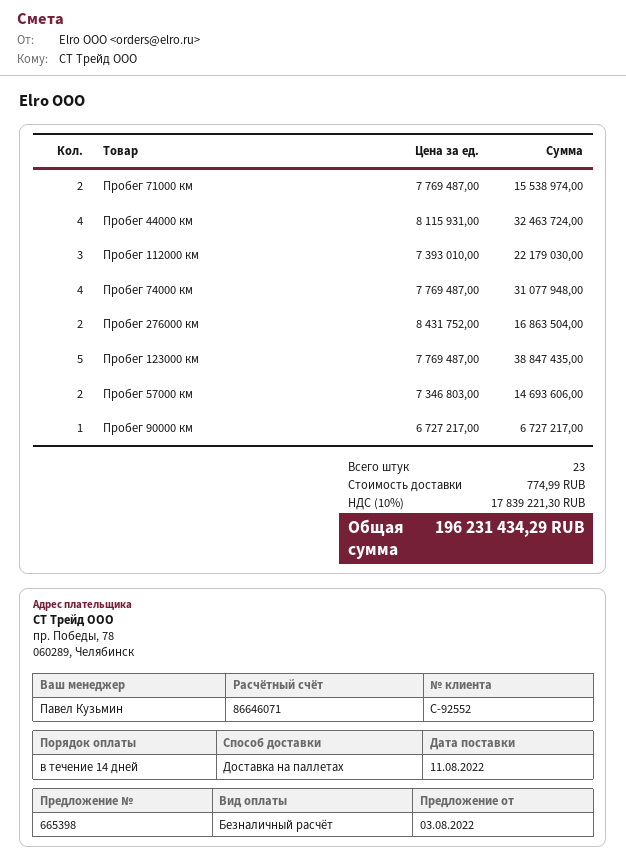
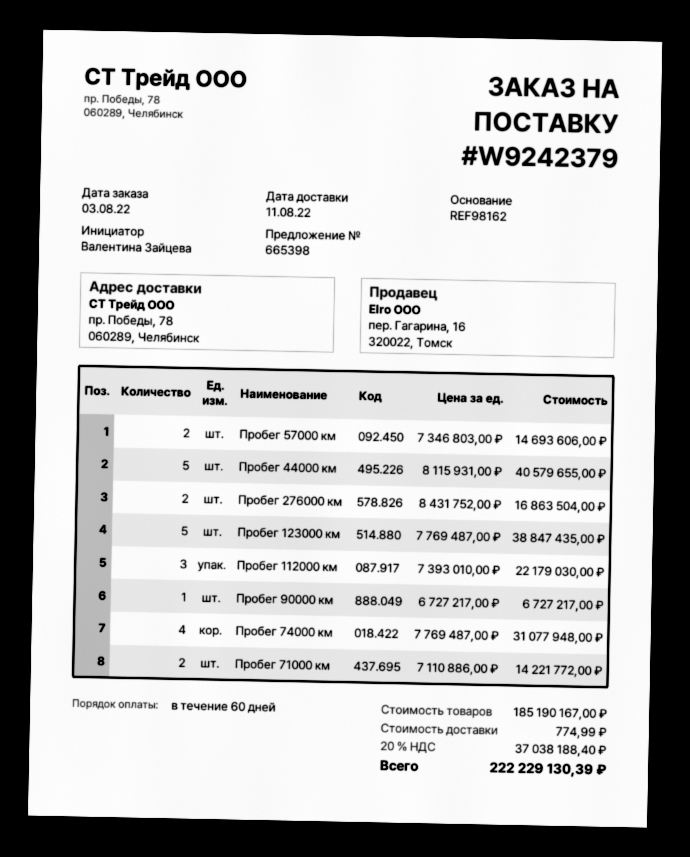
payment terms: 14 days -> 60 days
Пробег 71000 км: 2 x 7769487.00 = 15538974.00 -> 2 x 7110886.00 = 14221772.00
Пробег 44000 км: 4 x 8115931.00 = 32463724.00 -> 5 x 8115931.00 = 40579655.00
tax: 10% = 17839221.30 -> 20% = 37038188.40
total: 196231434.29 -> 222229130.39

